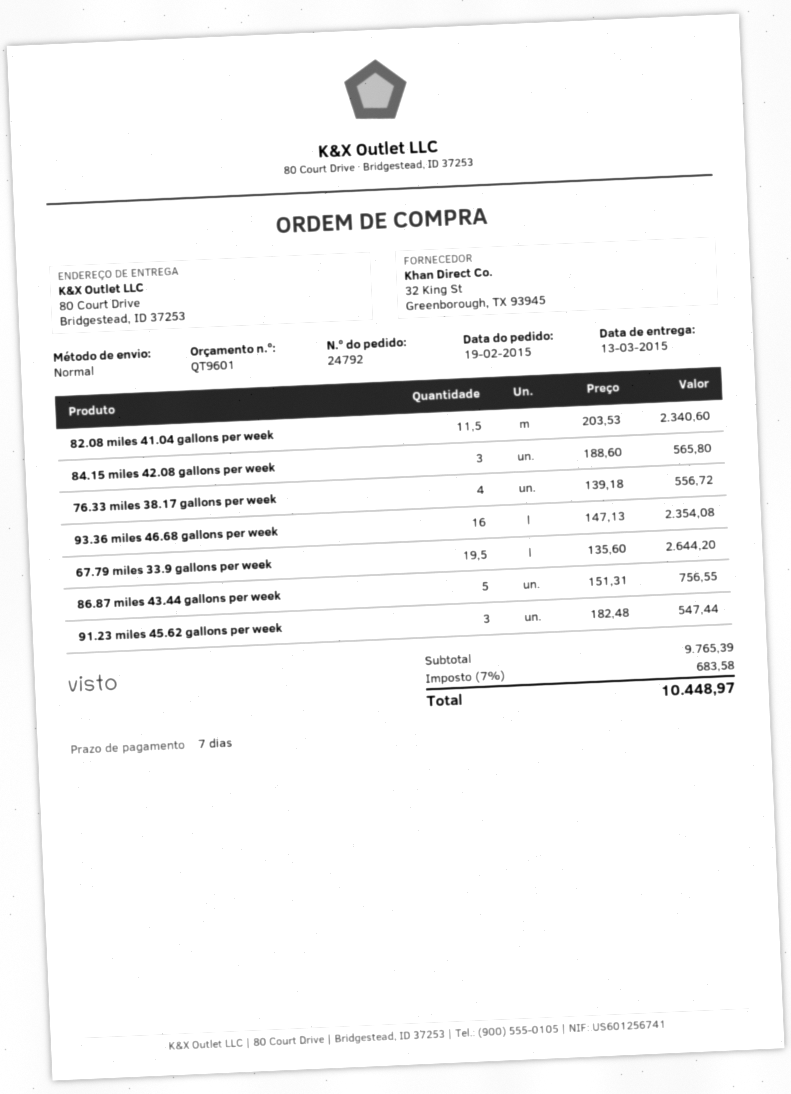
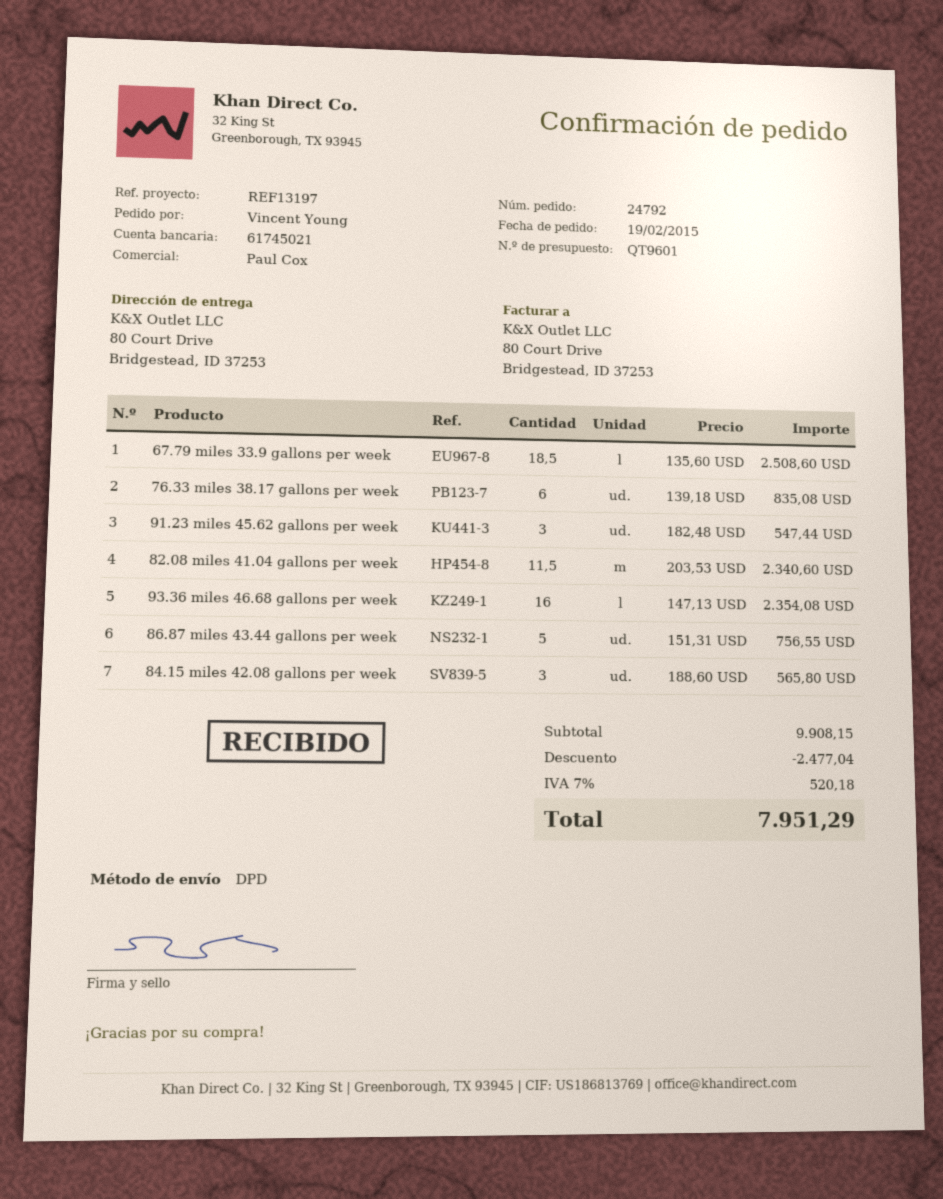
shipping method: standard -> DPD
76.33 miles 38.17 gallons per week: 4 x 139.18 = 556.72 -> 6 x 139.18 = 835.08
67.79 miles 33.9 gallons per week: 19.5 x 135.60 = 2644.20 -> 18.5 x 135.60 = 2508.60
subtotal: 9765.39 -> 9908.15
discount: none -> 2477.04
tax: 7% = 683.58 -> 7% = 520.18
total: 10448.97 -> 7951.29

